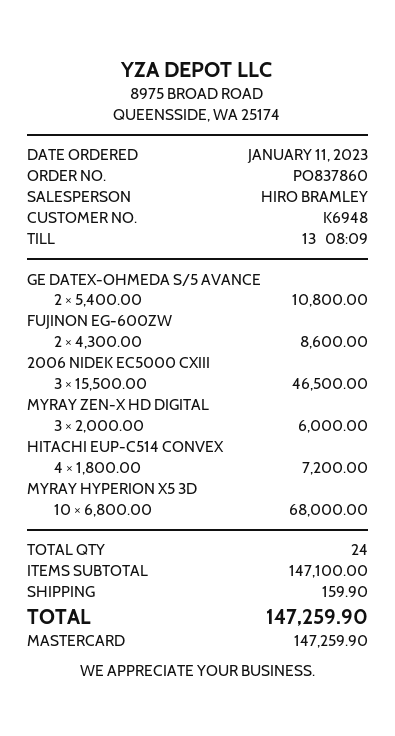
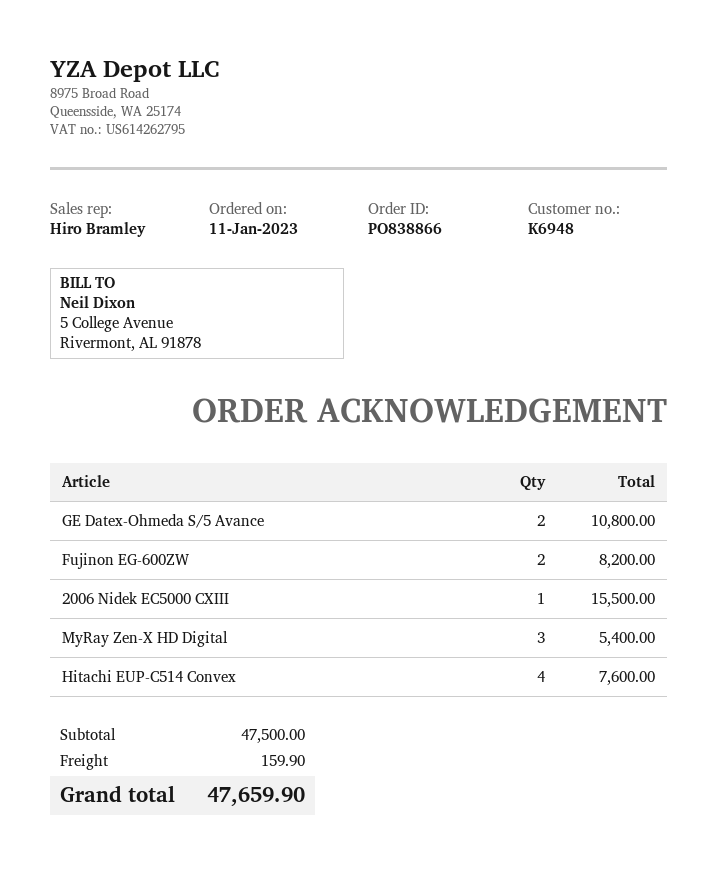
order number: PO837860 -> PO838866
FUJINON EG-600ZW: 2 for 8600.00 -> 2 for 8200.00
2006 NIDEK EC5000 CXIII: 3 for 46500.00 -> 1 for 15500.00
MYRAY ZEN-X HD DIGITAL: 3 for 6000.00 -> 3 for 5400.00
HITACHI EUP-C514 CONVEX: 4 for 7200.00 -> 4 for 7600.00
MYRAY HYPERION X5 3D: 10 for 68000.00 -> none
subtotal: 147100.00 -> 47500.00
total: 147259.90 -> 47659.90

